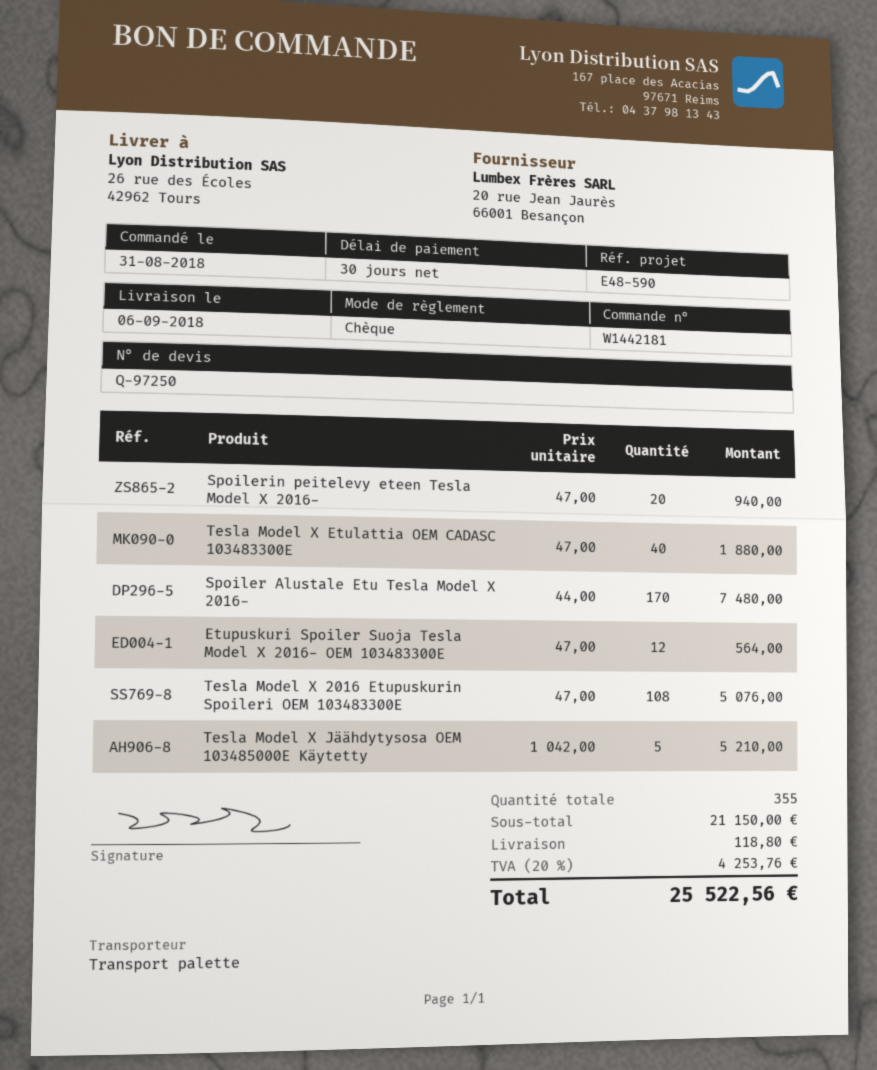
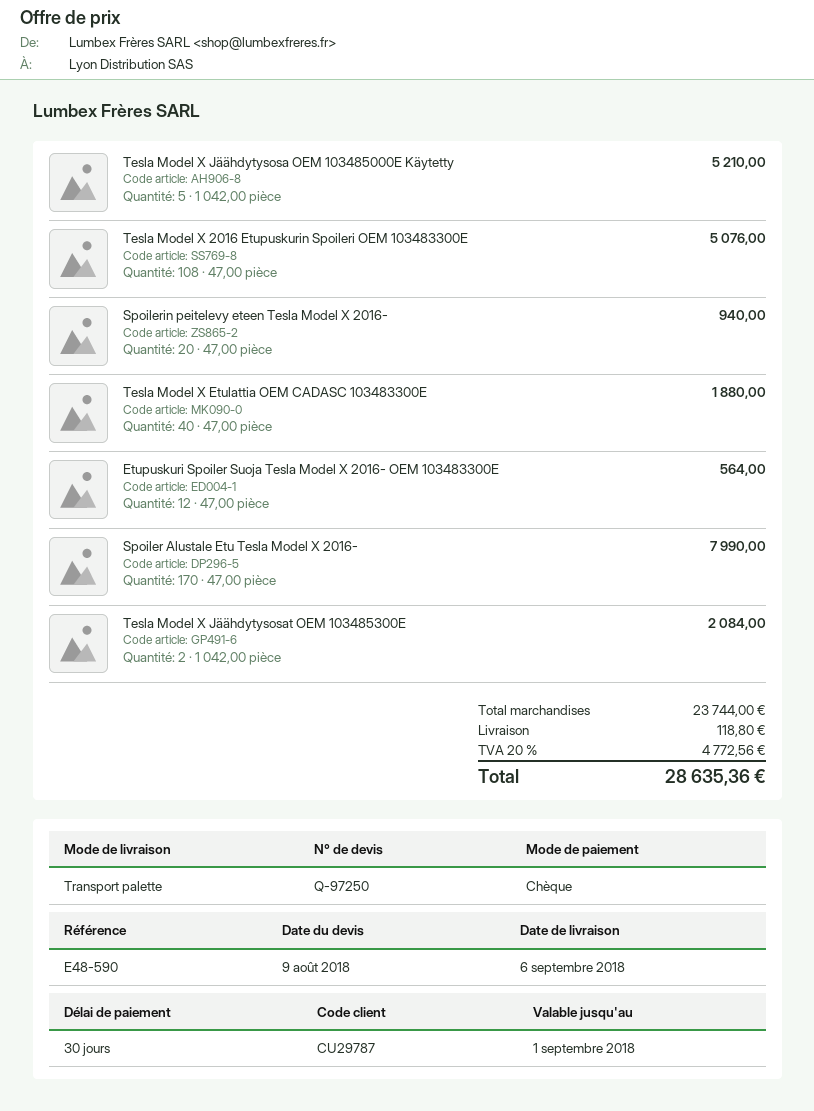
Spoiler Alustale Etu Tesla Model X 2016-: 170 x 44.00 = 7480.00 -> 170 x 47.00 = 7990.00
Tesla Model X Jäähdytysosat OEM 103485300E: none -> 2 x 1042.00 = 2084.00
subtotal: 21150.00 -> 23744.00
tax: 20% = 4253.76 -> 20% = 4772.56
total: 25522.56 -> 28635.36

